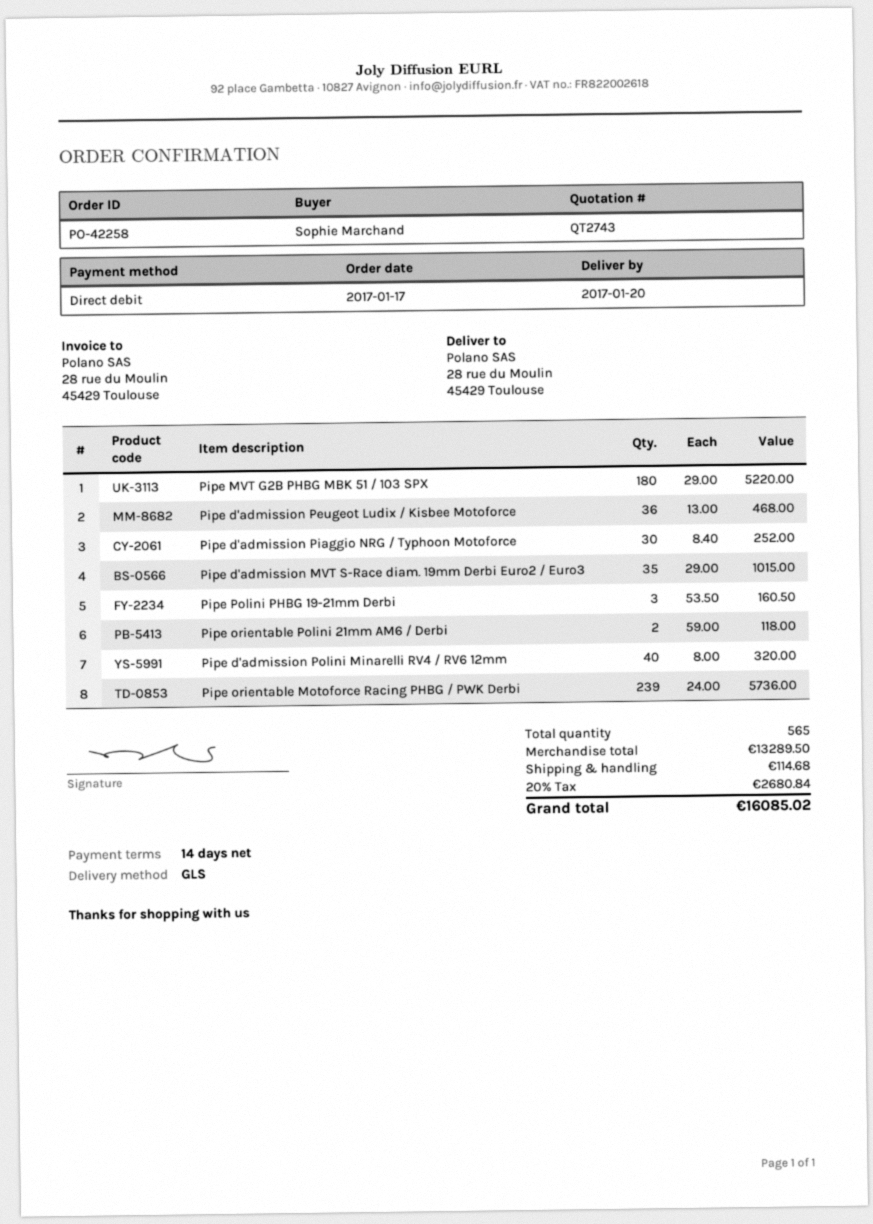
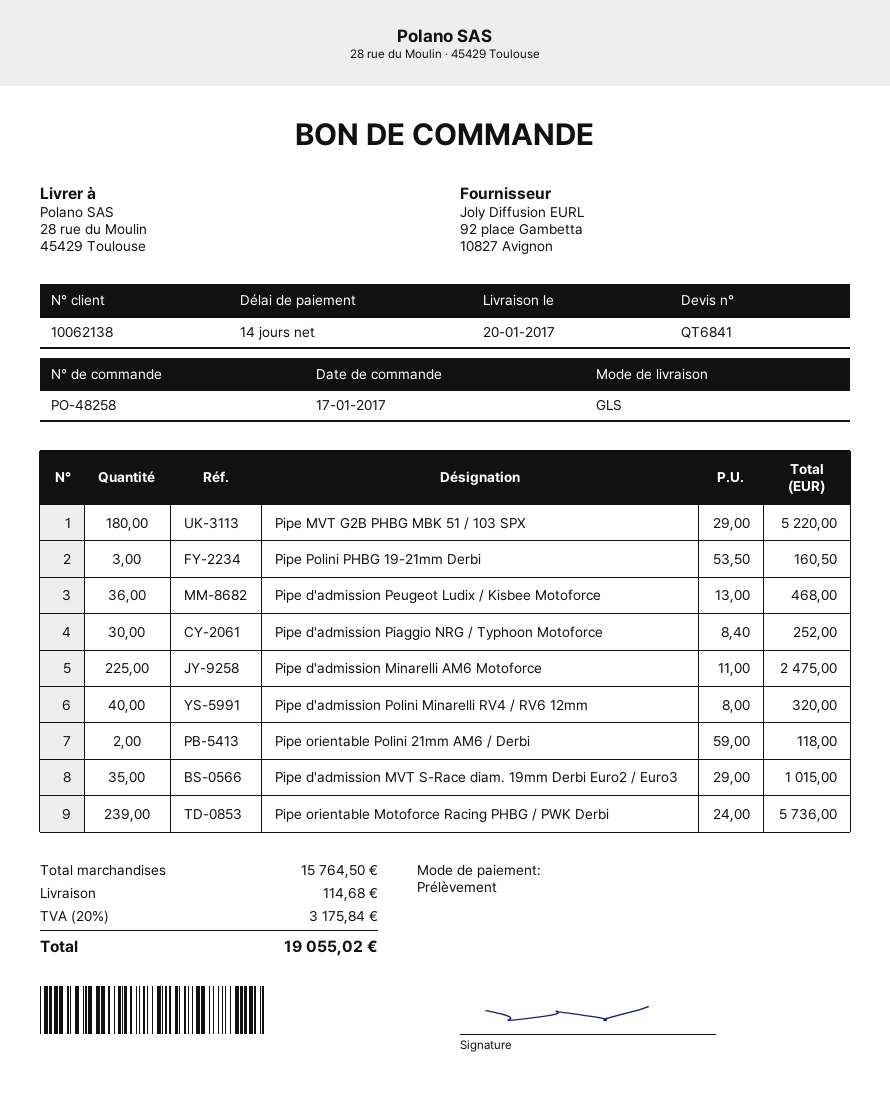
quote number: QT2743 -> QT6841
order number: PO-42258 -> PO-48258
Pipe d'admission Minarelli AM6 Motoforce: none -> 225 x 11.00 = 2475.00
subtotal: 13289.50 -> 15764.50
tax: 20% = 2680.84 -> 20% = 3175.84
total: 16085.02 -> 19055.02

